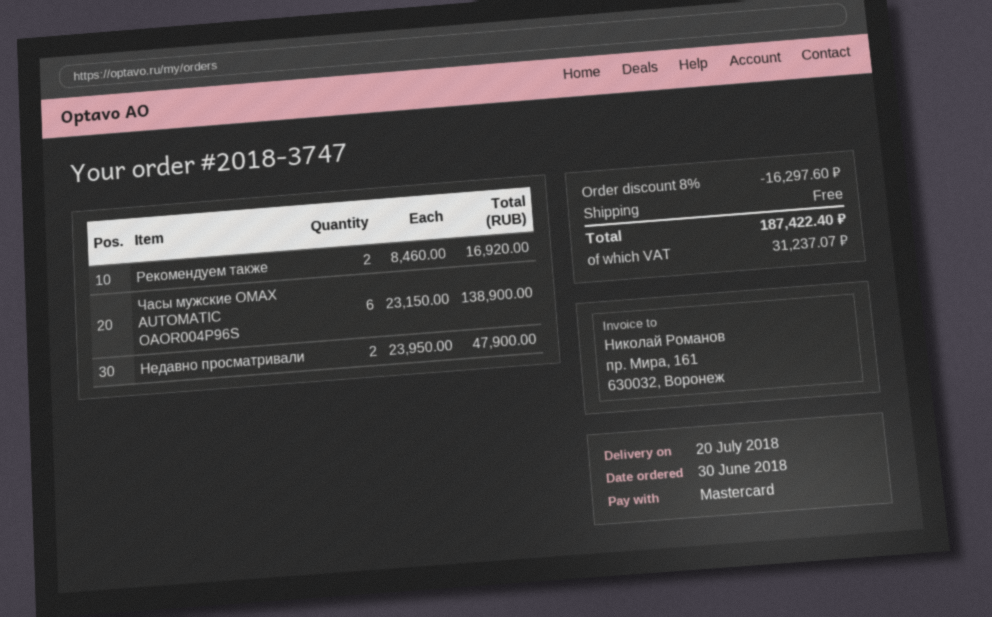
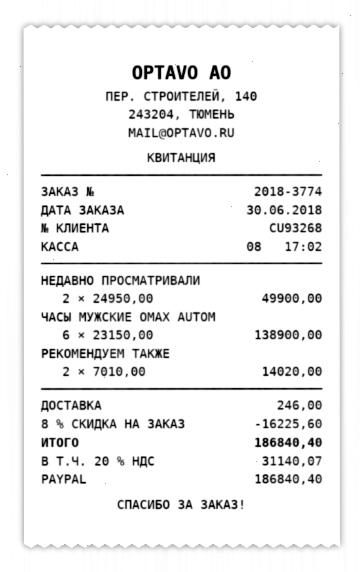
order number: 2018-3747 -> 2018-3774
payment method: Mastercard -> PayPal
Рекомендуем также: 2 x 8460.00 = 16920.00 -> 2 x 7010.00 = 14020.00
Недавно просматривали: 2 x 23950.00 = 47900.00 -> 2 x 24950.00 = 49900.00
discount: 8% = 16297.60 -> 8% = 16225.60
shipping: 0.00 -> 246.00
tax: 31237.07 -> 31140.07
total: 187422.40 -> 186840.40

